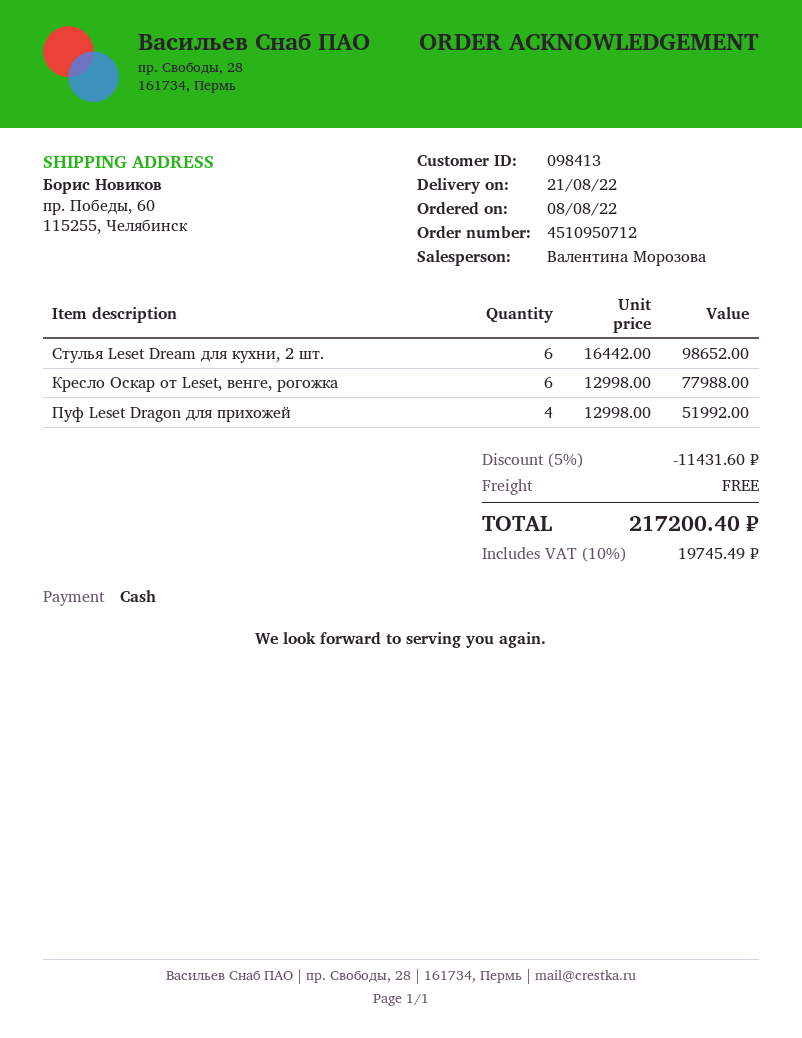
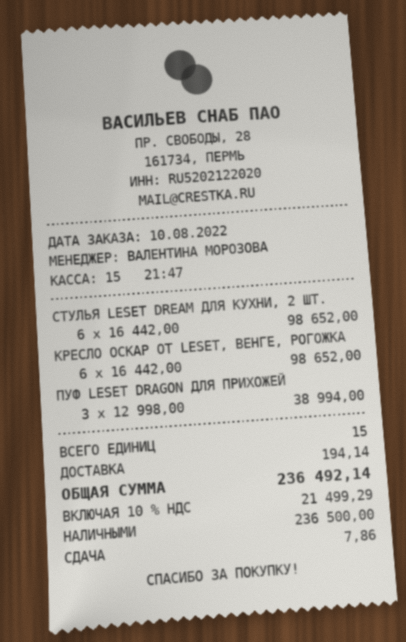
order date: 2022-08-08 -> 2022-08-10
Кресло Оскар от Leset, венге, рогожка: 6 x 12998.00 = 77988.00 -> 6 x 16442.00 = 98652.00
Пуф Leset Dragon для прихожей: 4 x 12998.00 = 51992.00 -> 3 x 12998.00 = 38994.00
discount: 5% = 11431.60 -> none
shipping: 0.00 -> 194.14
tax: 10% = 19745.49 -> 10% = 21499.29
total: 217200.40 -> 236492.14

